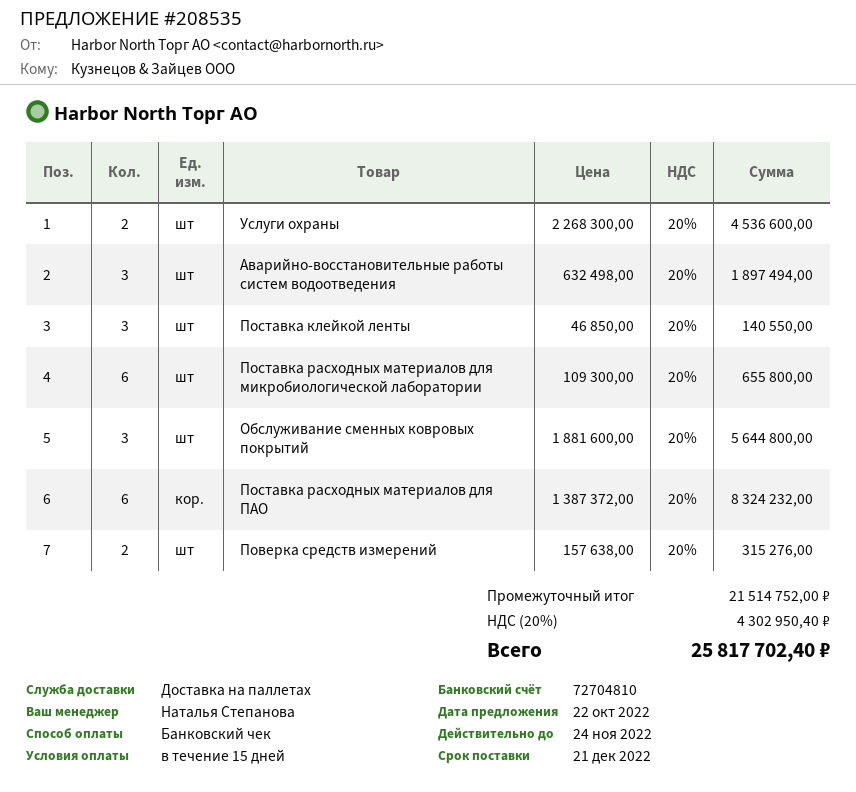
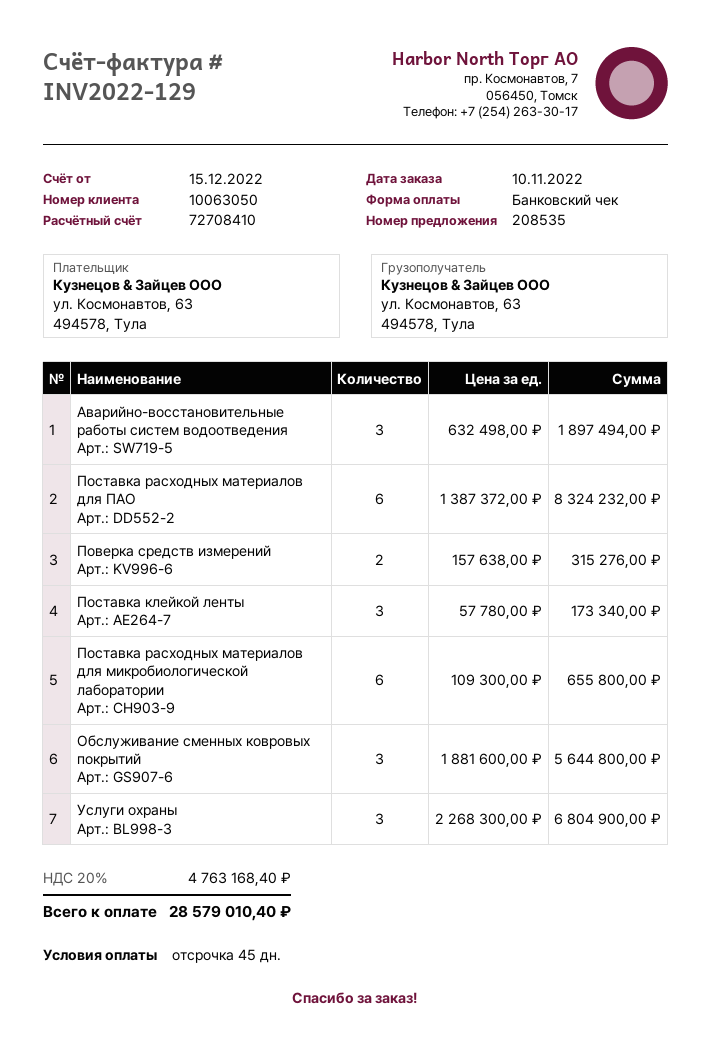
payment terms: 15 days -> 45 days
bank account: 72704810 -> 72708410
Услуги охраны: 2 x 2268300.00 = 4536600.00 -> 3 x 2268300.00 = 6804900.00
Поставка клейкой ленты: 3 x 46850.00 = 140550.00 -> 3 x 57780.00 = 173340.00
tax: 20% = 4302950.40 -> 20% = 4763168.40
total: 25817702.40 -> 28579010.40

